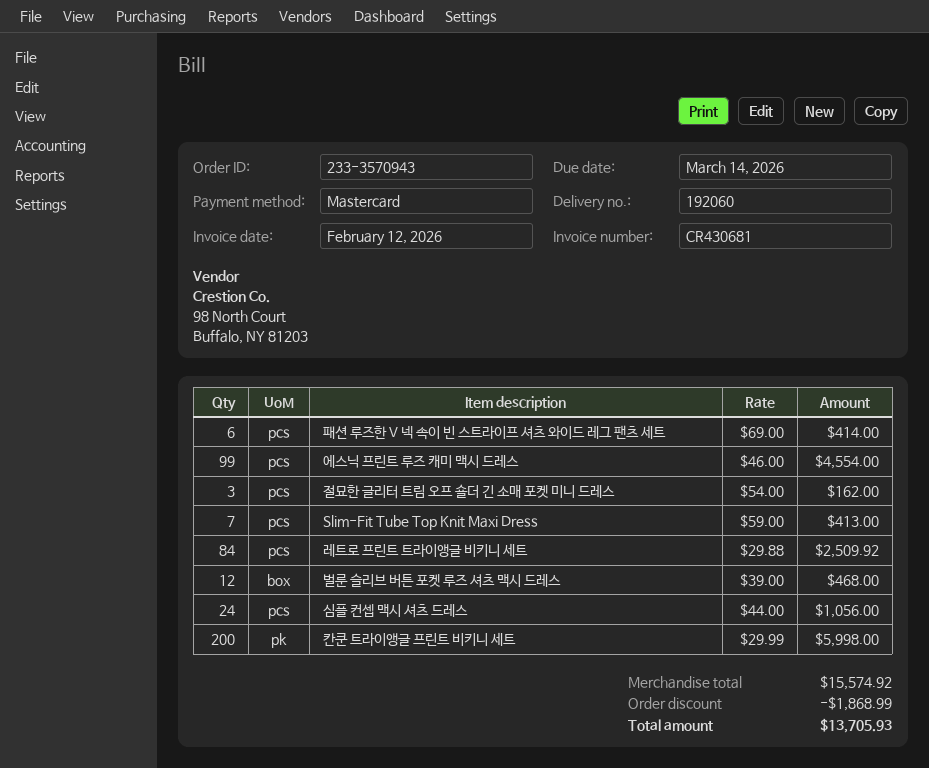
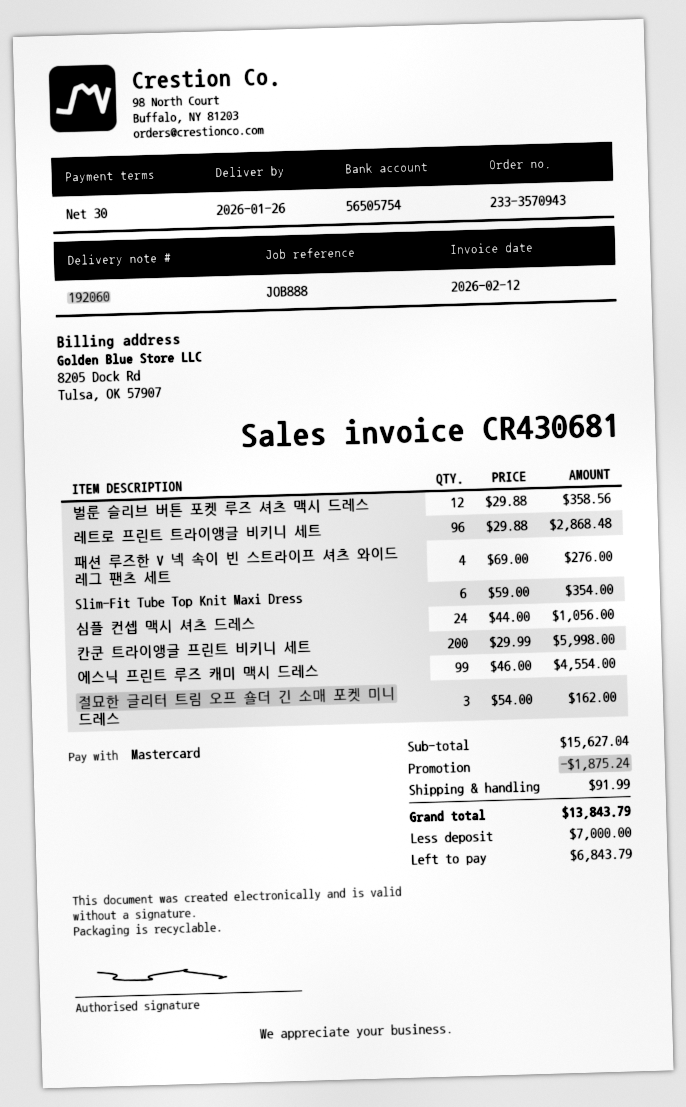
패션 루즈한 V 넥 속이 빈 스트라이프 셔츠 와이드 레그 팬츠 세트: 6 x 69.00 = 414.00 -> 4 x 69.00 = 276.00
Slim-Fit Tube Top Knit Maxi Dress: 7 x 59.00 = 413.00 -> 6 x 59.00 = 354.00
레트로 프린트 트라이앵글 비키니 세트: 84 x 29.88 = 2509.92 -> 96 x 29.88 = 2868.48
벌룬 슬리브 버튼 포켓 루즈 셔츠 맥시 드레스: 12 x 39.00 = 468.00 -> 12 x 29.88 = 358.56
subtotal: 15574.92 -> 15627.04
discount: 1868.99 -> 1875.24
shipping: none -> 91.99
total: 13705.93 -> 13843.79

